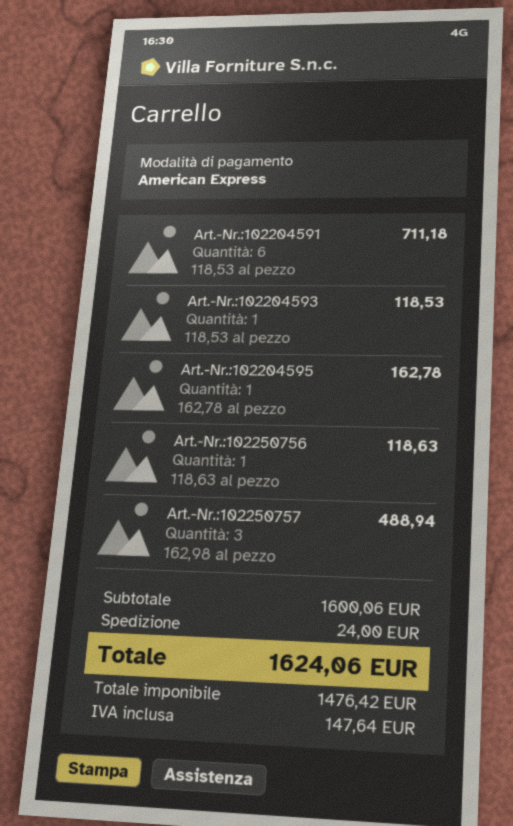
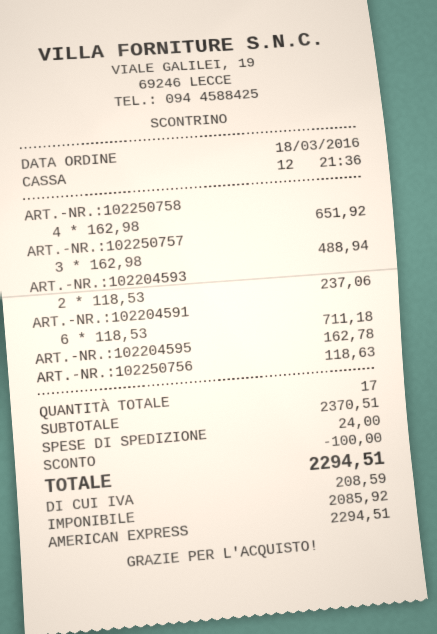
Art.-Nr.:102204593: 1 x 118.53 = 118.53 -> 2 x 118.53 = 237.06
ART.-NR.:102250758: none -> 4 x 162.98 = 651.92
subtotal: 1600.06 -> 2370.51
discount: none -> 100.00
net: 1476.42 -> 2085.92
tax: 147.64 -> 208.59
total: 1624.06 -> 2294.51

